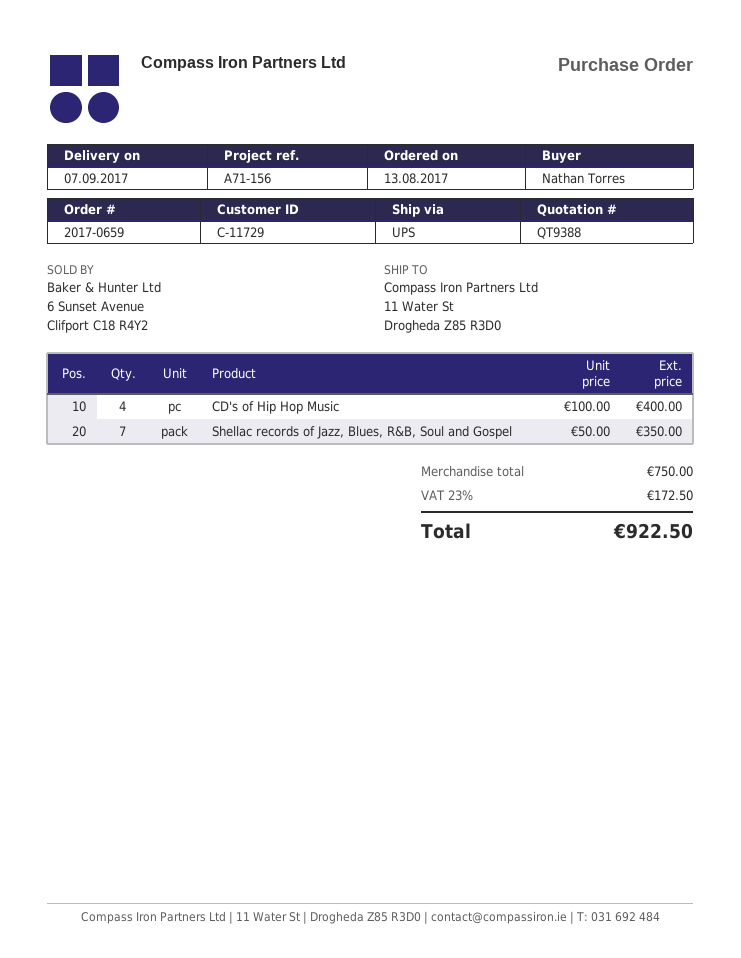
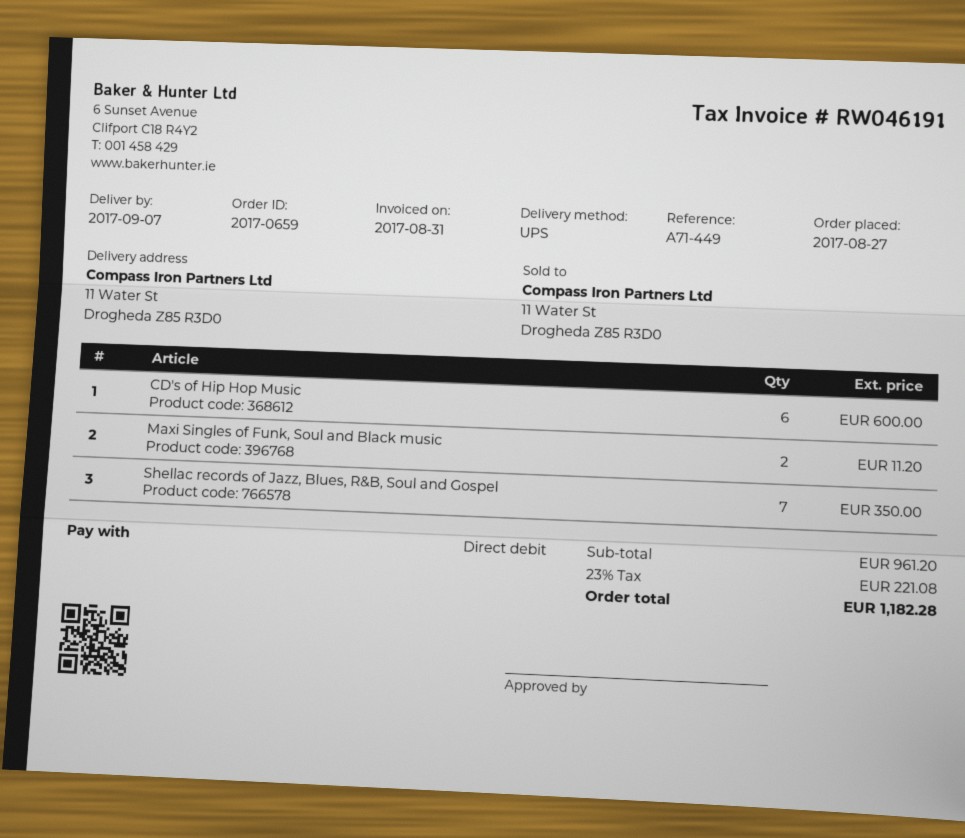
order date: 2017-08-13 -> 2017-08-27
reference: A71-156 -> A71-449
CD's of Hip Hop Music: 4 for 400.00 -> 6 for 600.00
Maxi Singles of Funk, Soul and Black music: none -> 2 for 11.20
subtotal: 750.00 -> 961.20
tax: 23% = 172.50 -> 23% = 221.08
total: 922.50 -> 1182.28

